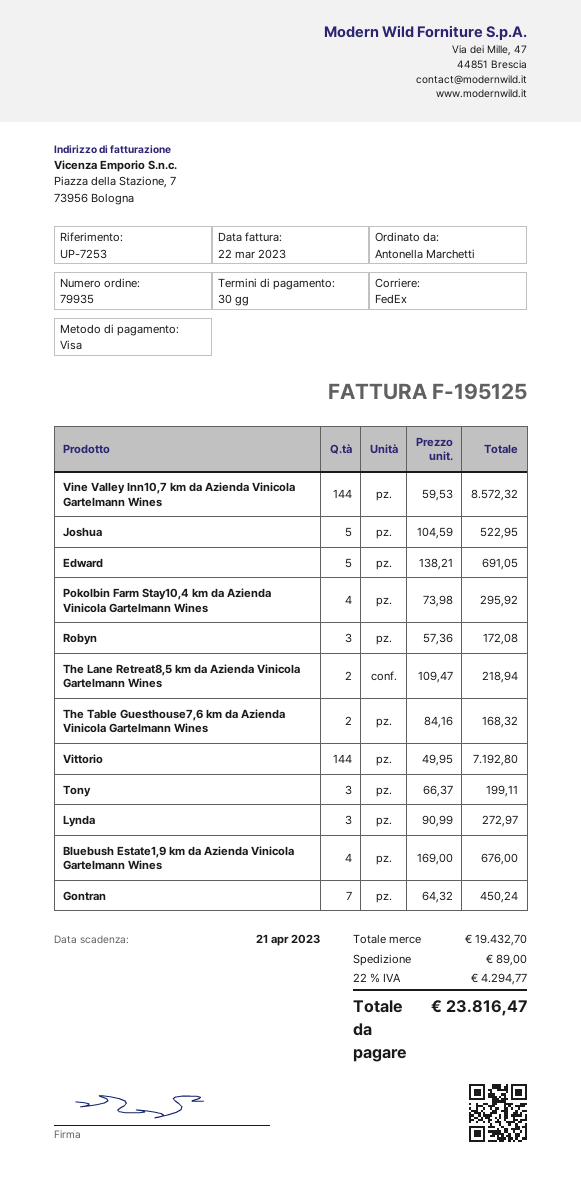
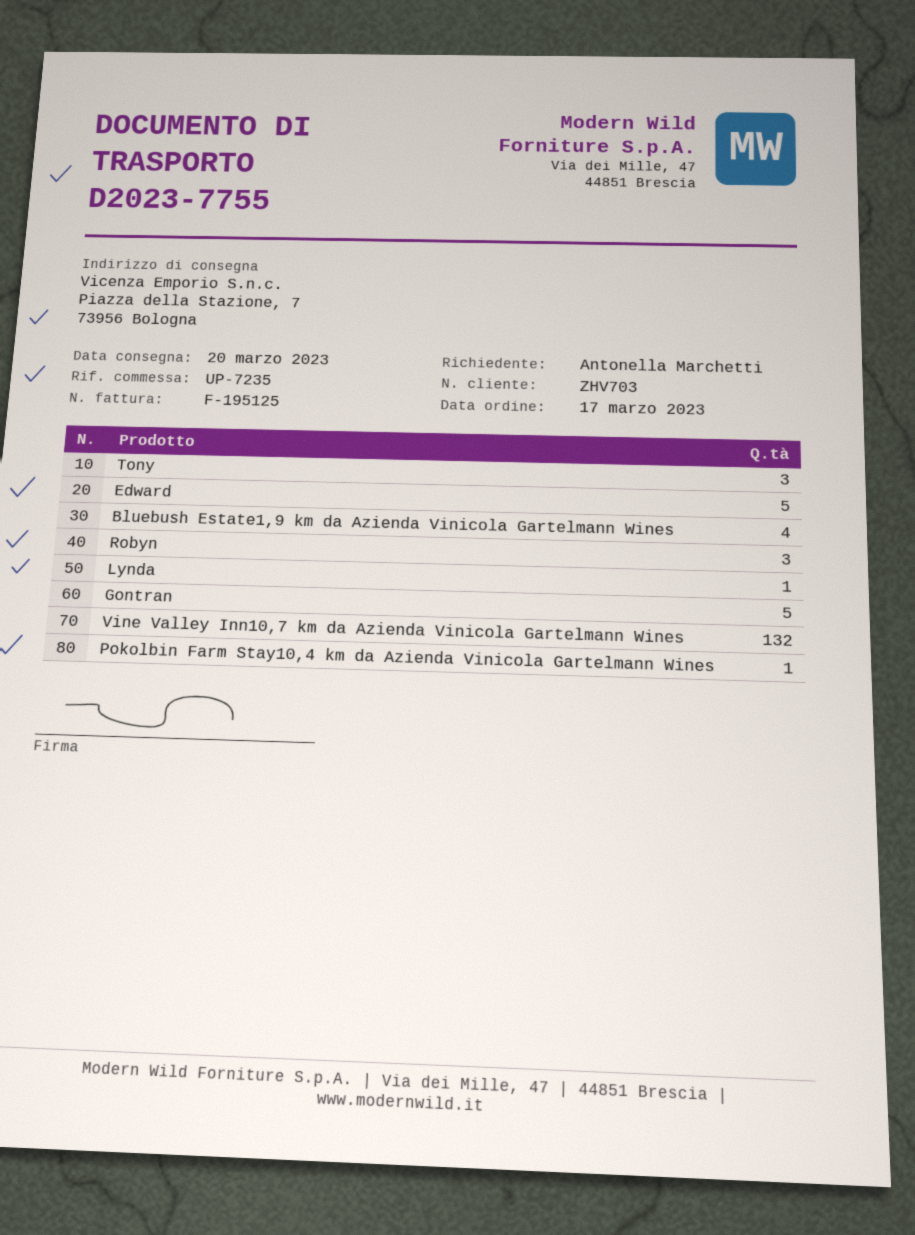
reference: UP-7253 -> UP-7235
Vine Valley Inn10,7 km da Azienda Vinicola Gartelmann Wines: 144 -> 132
Joshua: 5 -> none
Pokolbin Farm Stay10,4 km da Azienda Vinicola Gartelmann Wines: 4 -> 1
The Lane Retreat8,5 km da Azienda Vinicola Gartelmann Wines: 2 -> none
The Table Guesthouse7,6 km da Azienda Vinicola Gartelmann Wines: 2 -> none
Vittorio: 144 -> none
Lynda: 3 -> 1
Gontran: 7 -> 5

